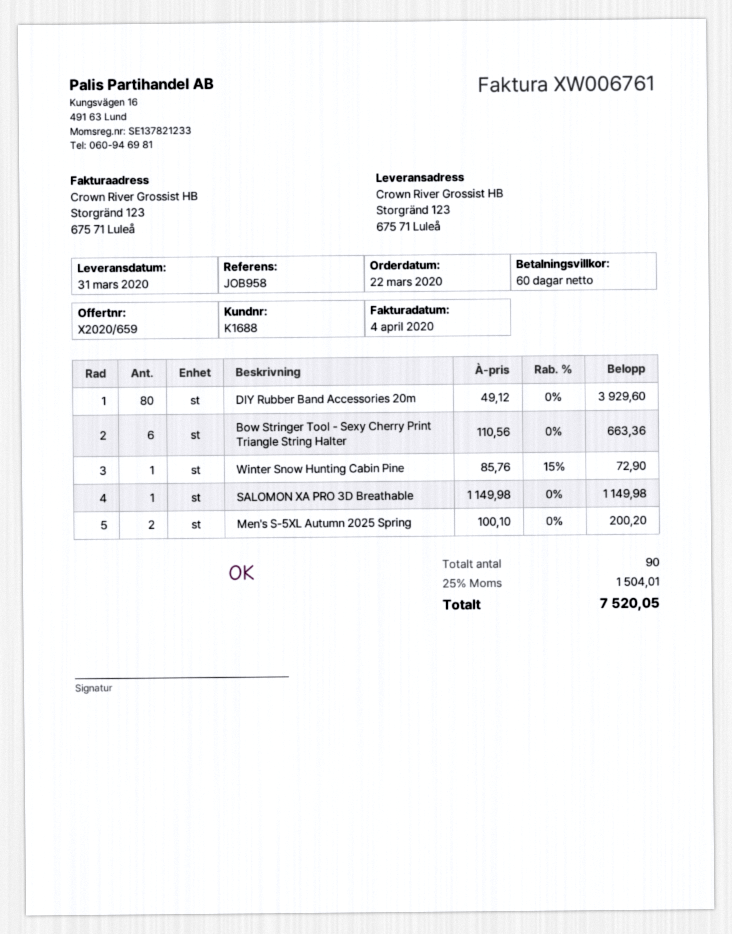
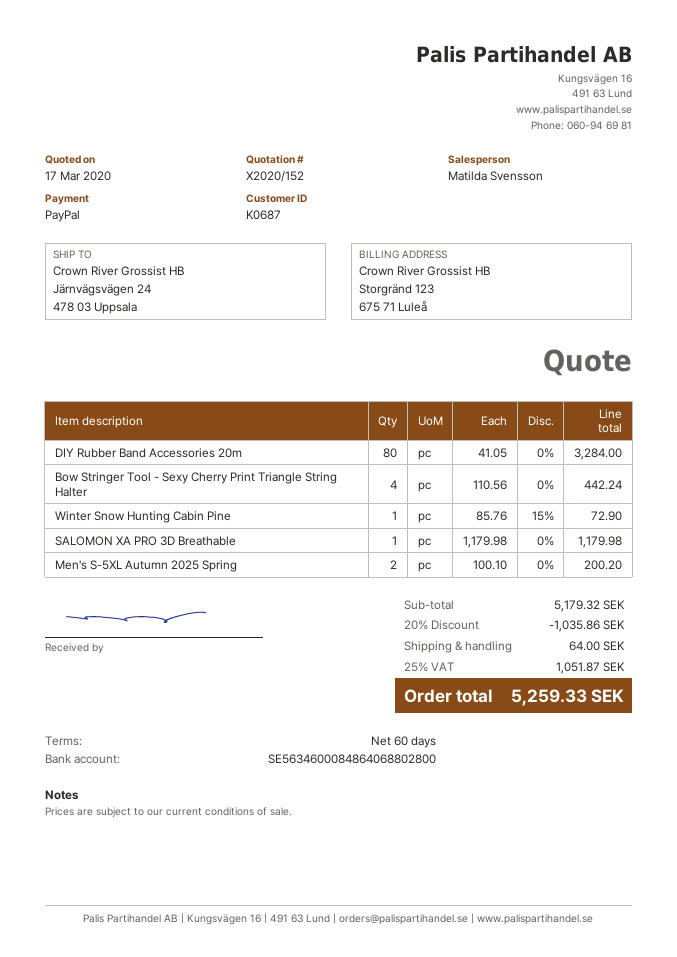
quote number: X2020/659 -> X2020/152
customer number: K1688 -> K0687
ship to: Storgränd 123, 675 71 Luleå -> Järnvägsvägen 24, 478 03 Uppsala
DIY Rubber Band Accessories 20m: 80 x 49.12 = 3929.60 -> 80 x 41.05 = 3284.00
Bow Stringer Tool - Sexy Cherry Print Triangle String Halter: 6 x 110.56 = 663.36 -> 4 x 110.56 = 442.24
SALOMON XA PRO 3D Breathable: 1 x 1149.98 = 1149.98 -> 1 x 1179.98 = 1179.98
discount: none -> 20% = 1035.86
shipping: none -> 64.00
tax: 25% = 1504.01 -> 25% = 1051.87
total: 7520.05 -> 5259.33

